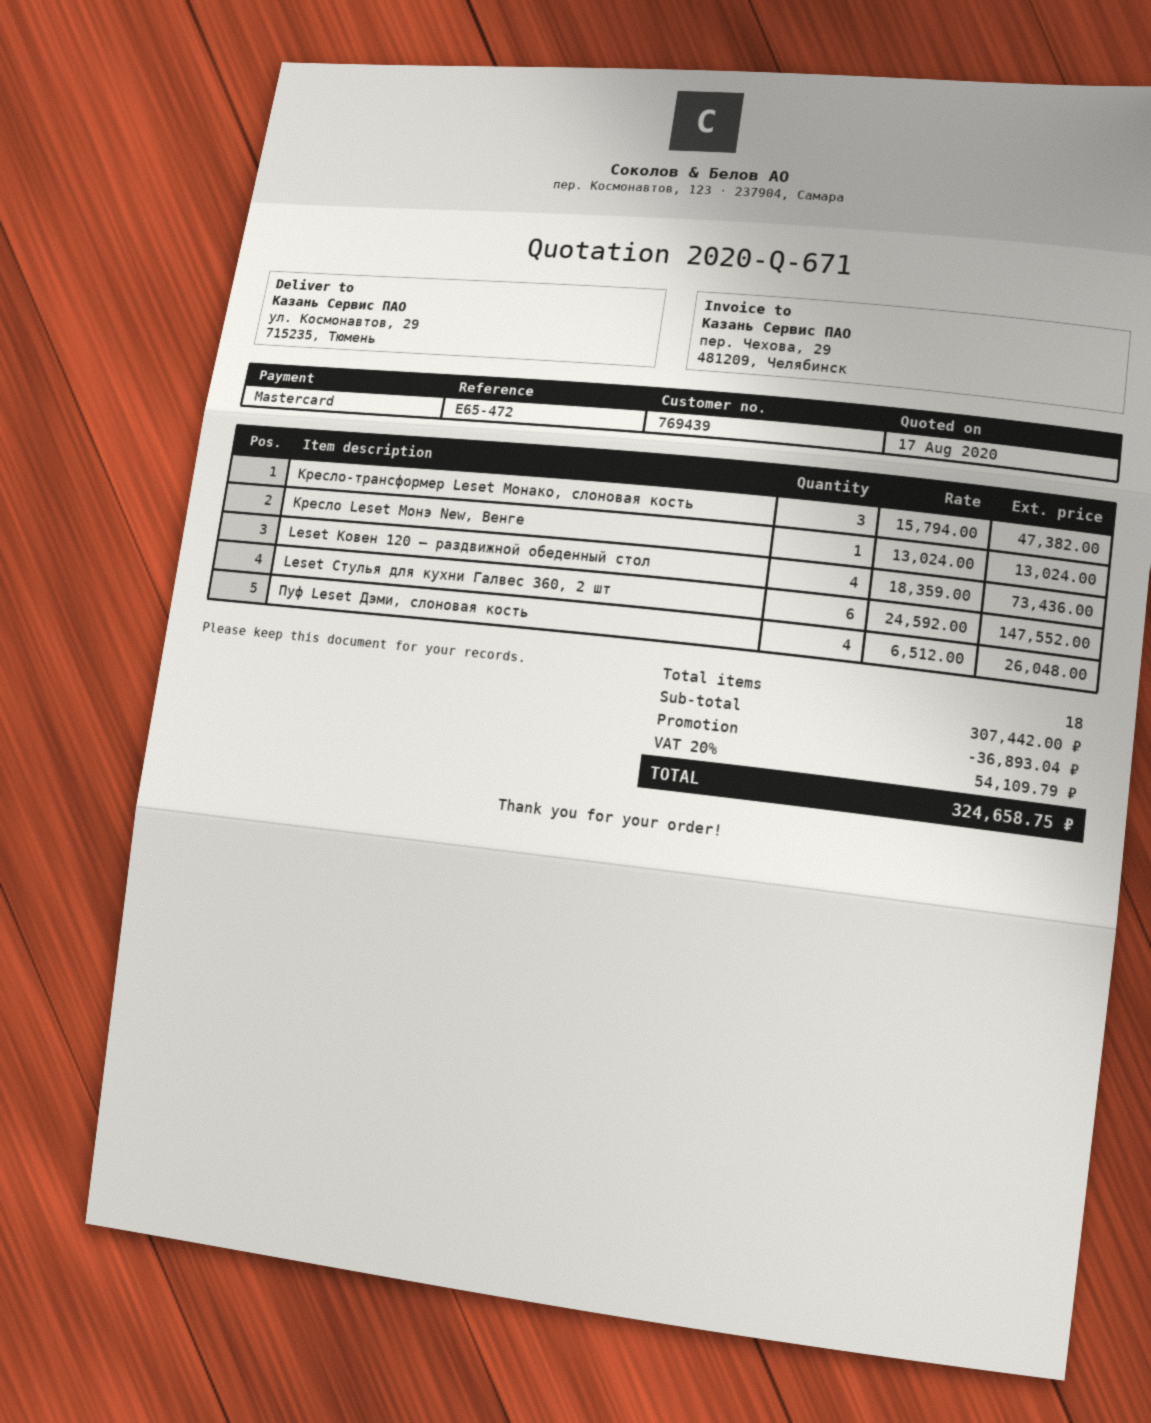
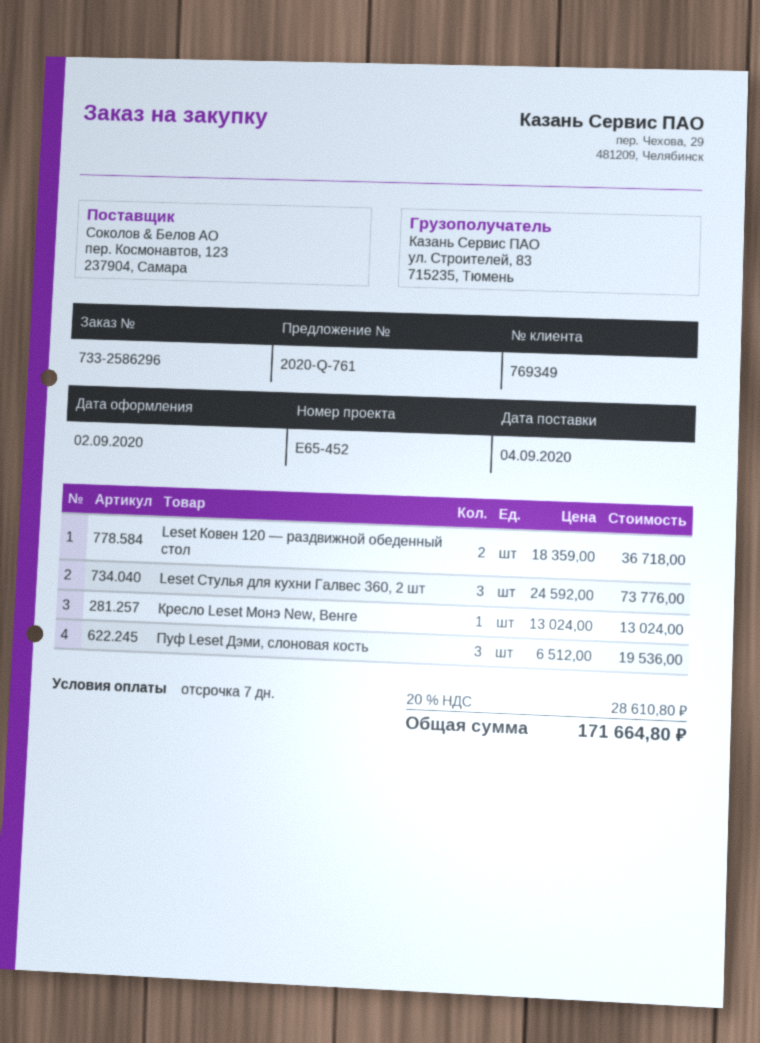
quote number: 2020-Q-671 -> 2020-Q-761
customer number: 769439 -> 769349
reference: E65-472 -> E65-452
ship to: ул. Космонавтов, 29, 715235, Тюмень -> ул. Строителей, 83, 715235, Тюмень
Кресло-трансформер Leset Монако, слоновая кость: 3 x 15794.00 = 47382.00 -> none
Leset Ковен 120 — раздвижной обеденный стол: 4 x 18359.00 = 73436.00 -> 2 x 18359.00 = 36718.00
Leset Стулья для кухни Галвес 360, 2 шт: 6 x 24592.00 = 147552.00 -> 3 x 24592.00 = 73776.00
Пуф Leset Дэми, слоновая кость: 4 x 6512.00 = 26048.00 -> 3 x 6512.00 = 19536.00
discount: 36893.04 -> none
tax: 20% = 54109.79 -> 20% = 28610.80
total: 324658.75 -> 171664.80

